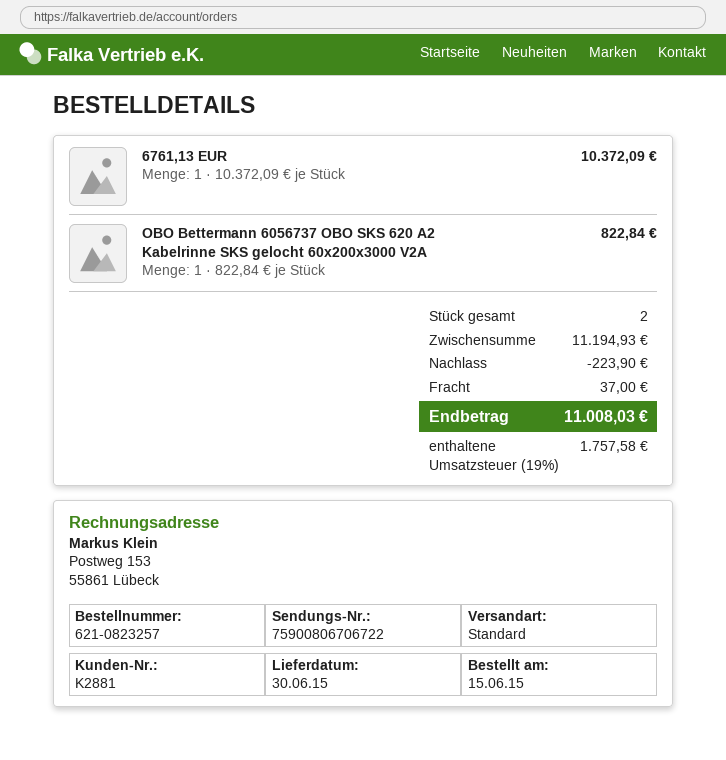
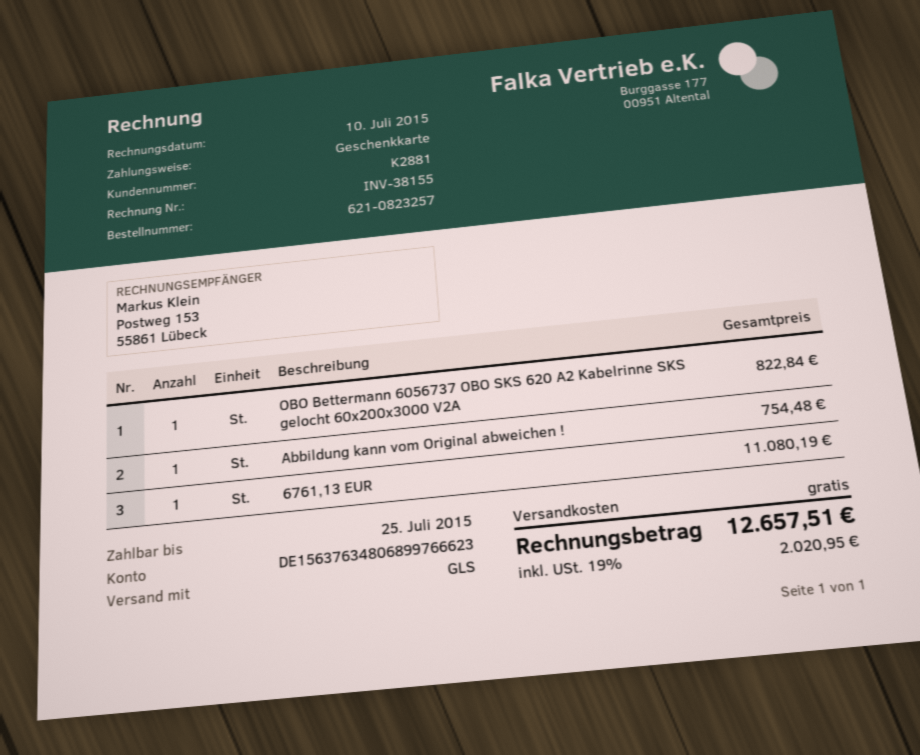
shipping method: standard -> GLS
6761,13 EUR: 1 for 10372.09 -> 1 for 11080.19
Abbildung kann vom Original abweichen !: none -> 1 for 754.48
discount: 223.90 -> none
shipping: 37.00 -> 0.00
tax: 19% = 1757.58 -> 19% = 2020.95
total: 11008.03 -> 12657.51

